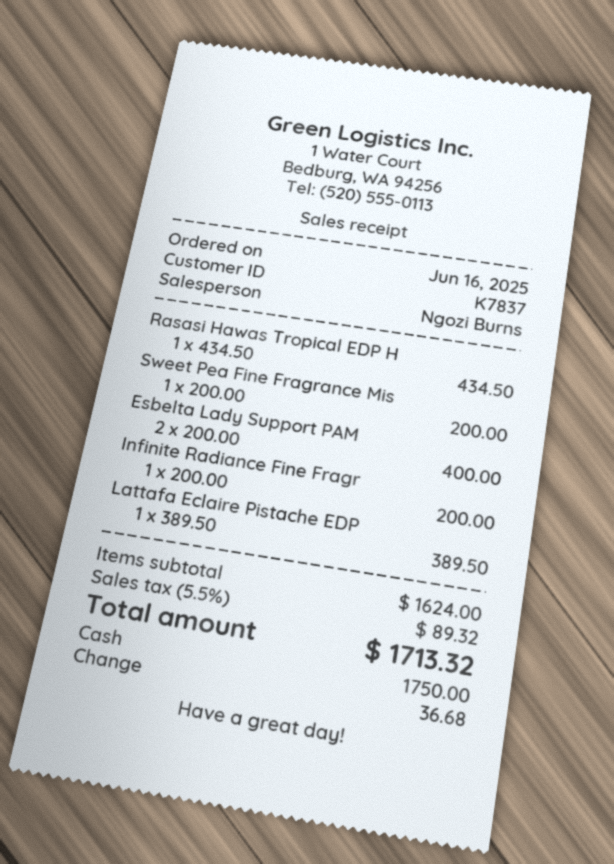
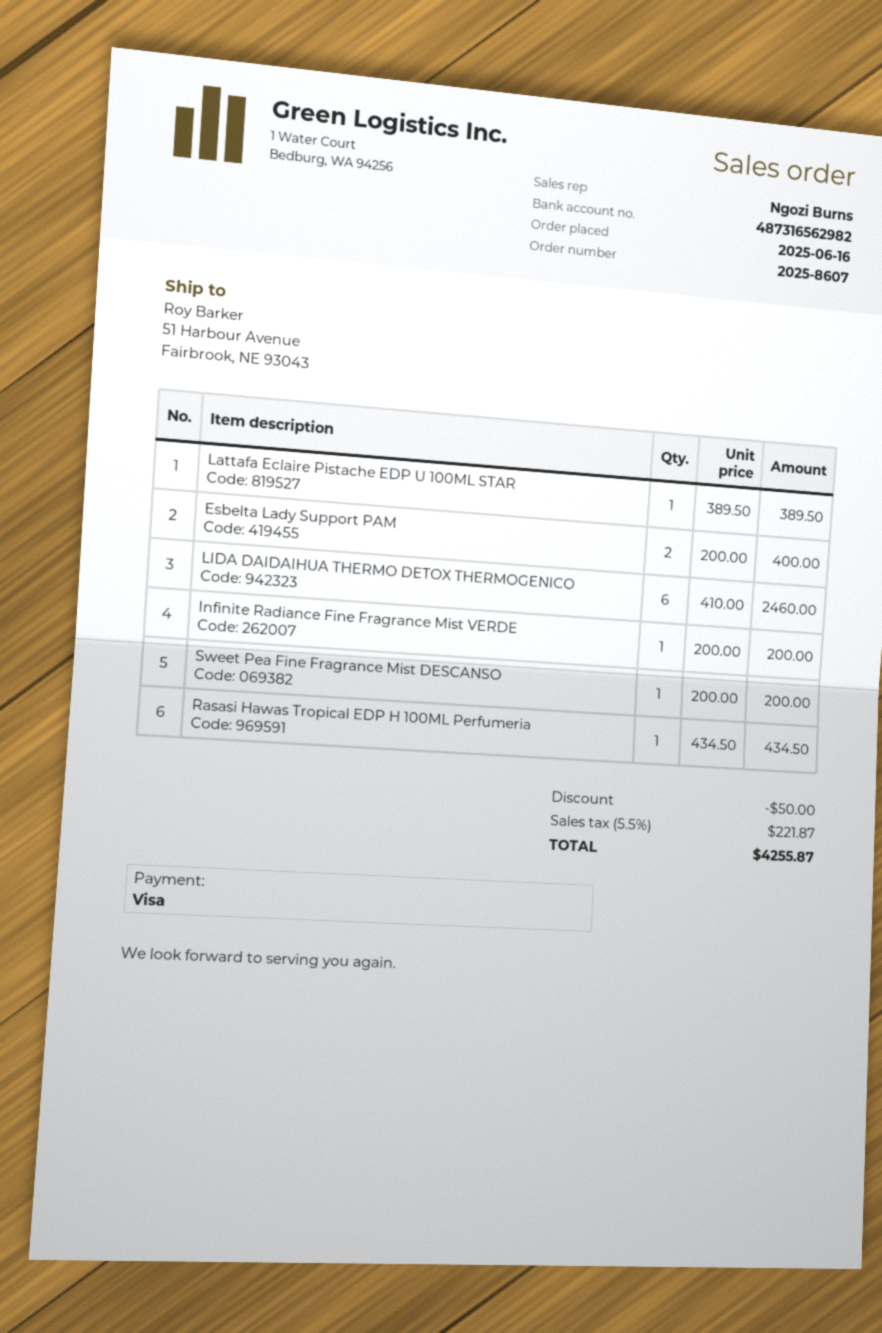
payment method: cash -> Visa
LIDA DAIDAIHUA THERMO DETOX THERMOGENICO: none -> 6 x 410.00 = 2460.00
discount: none -> 50.00
tax: 5.5% = 89.32 -> 5.5% = 221.87
total: 1713.32 -> 4255.87

